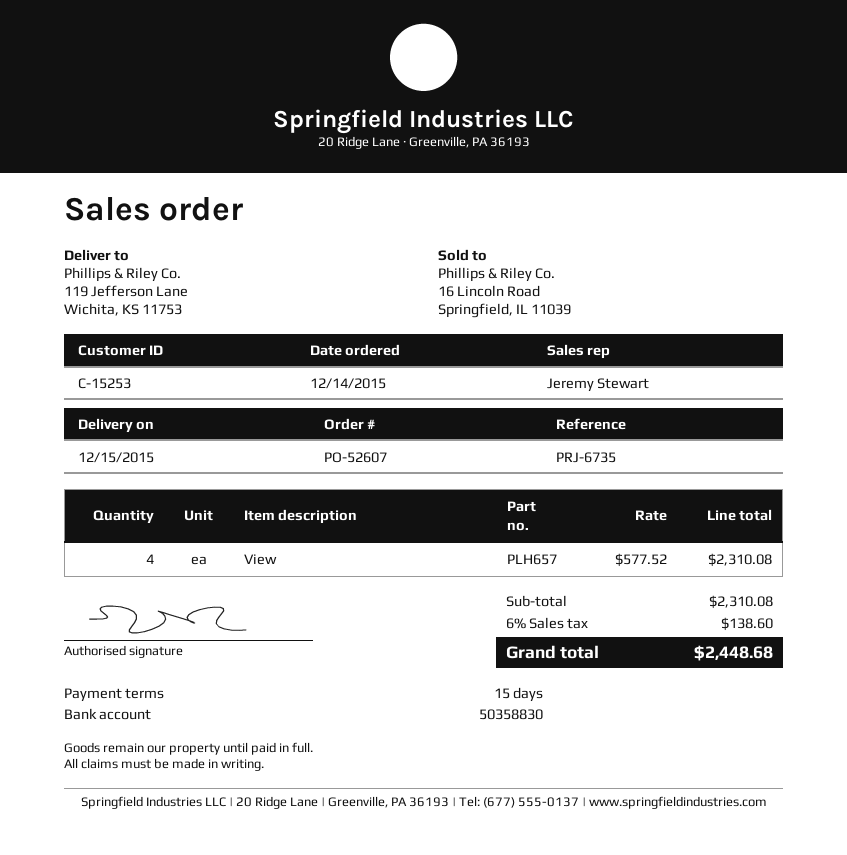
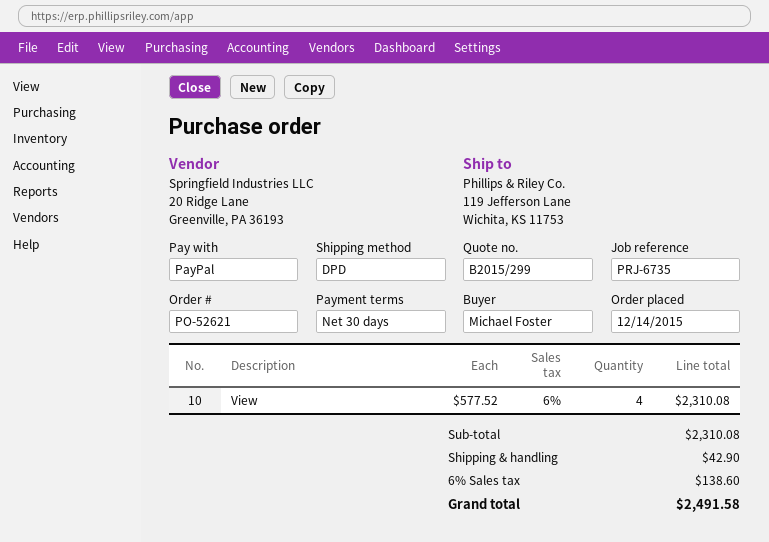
order number: PO-52607 -> PO-52621
payment terms: 15 days -> 30 days
shipping: none -> 42.90
total: 2448.68 -> 2491.58

